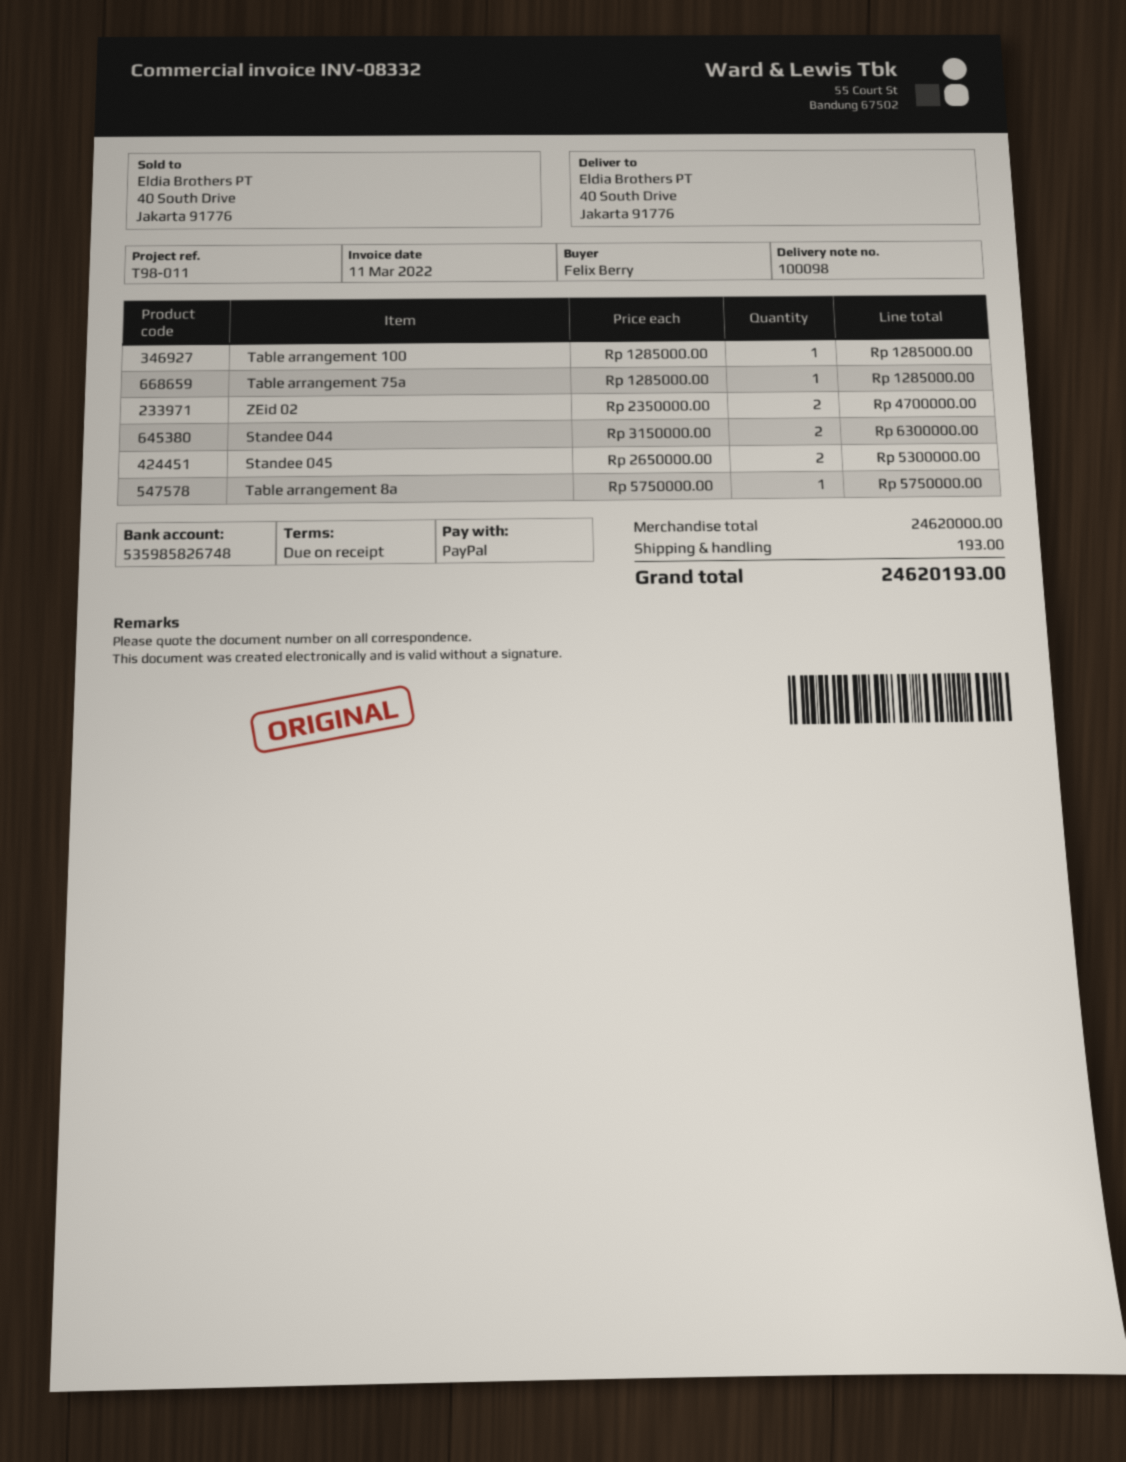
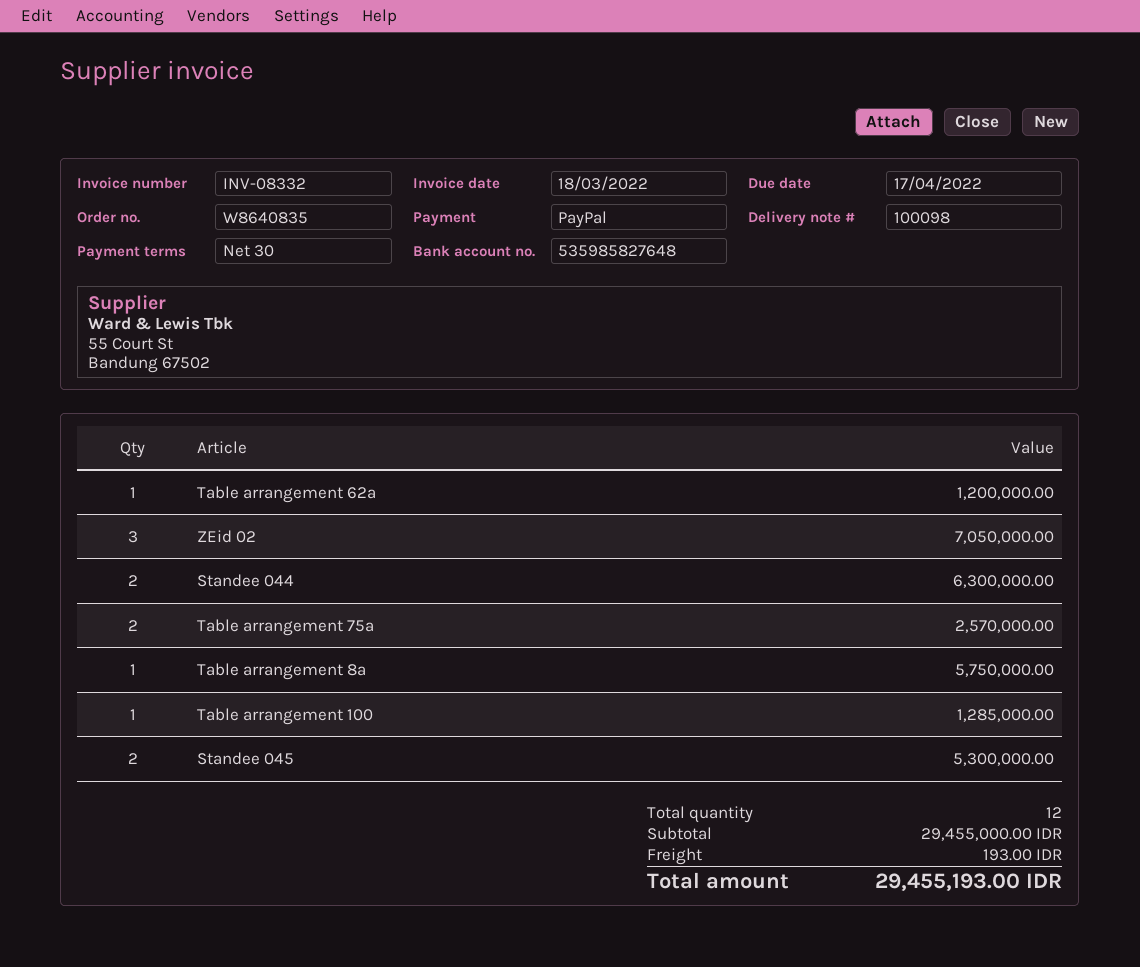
invoice date: 2022-03-11 -> 2022-03-18
payment terms: on receipt -> 30 days
bank account: 535985826748 -> 535985827648
Table arrangement 75a: 1 for 1285000.00 -> 2 for 2570000.00
ZEid 02: 2 for 4700000.00 -> 3 for 7050000.00
Table arrangement 62a: none -> 1 for 1200000.00
subtotal: 24620000.00 -> 29455000.00
total: 24620193.00 -> 29455193.00

